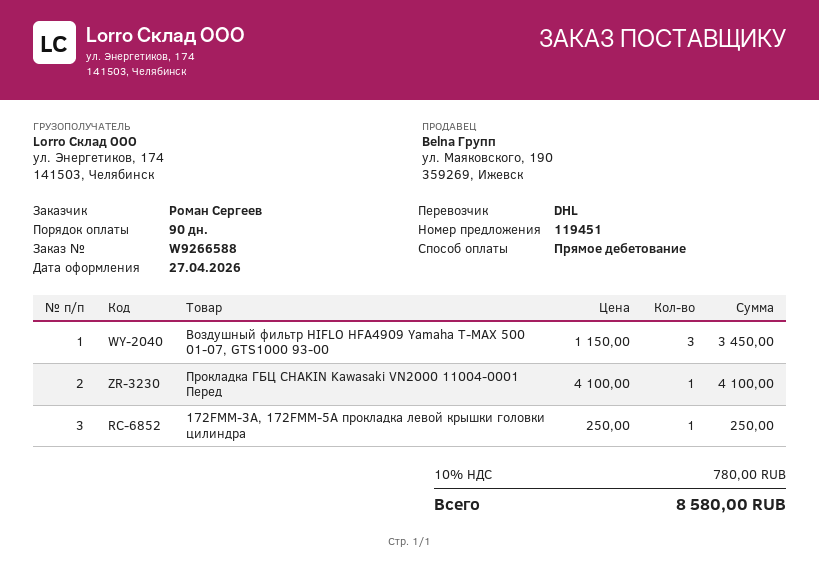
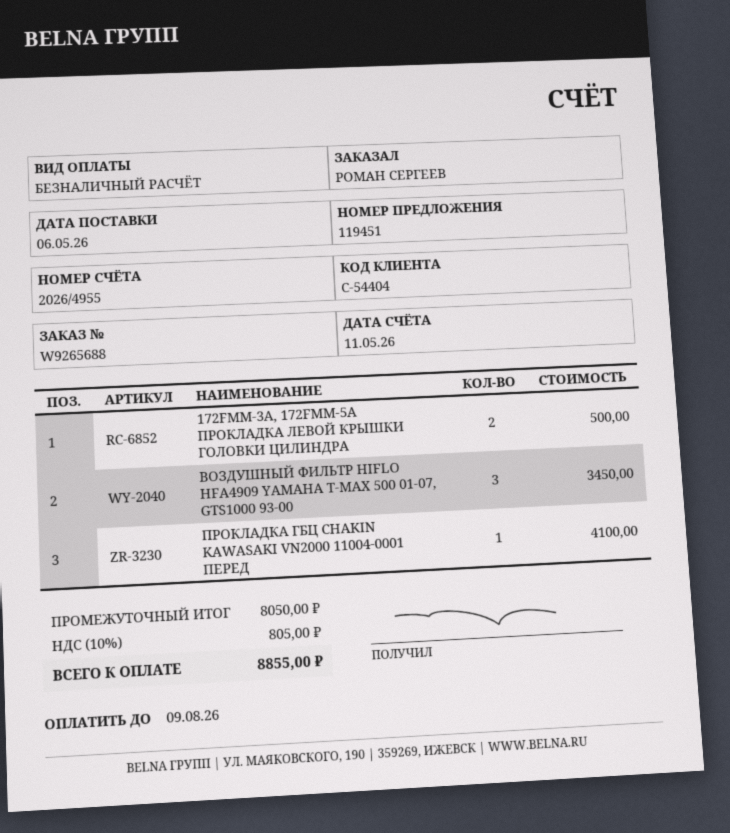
order number: W9266588 -> W9265688
payment method: direct debit -> bank transfer
172FMM-3A, 172FMM-5A прокладка левой крышки головки цилиндра: 1 for 250.00 -> 2 for 500.00
tax: 10% = 780.00 -> 10% = 805.00
total: 8580.00 -> 8855.00

